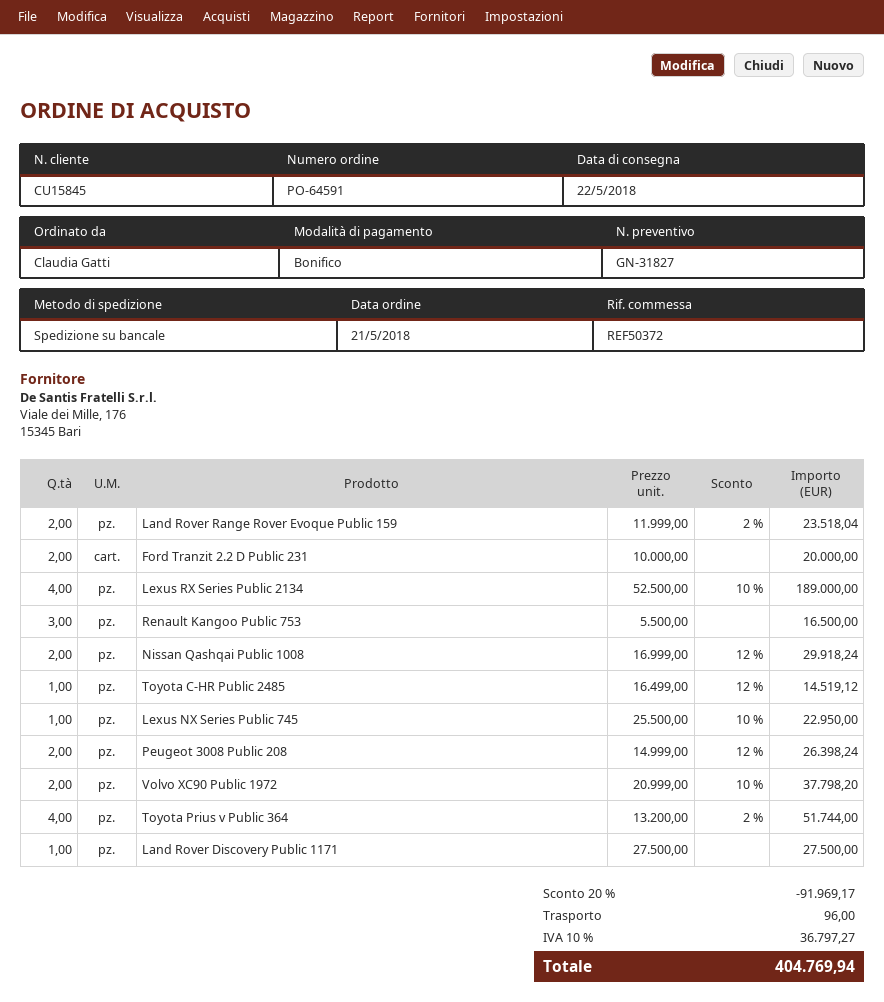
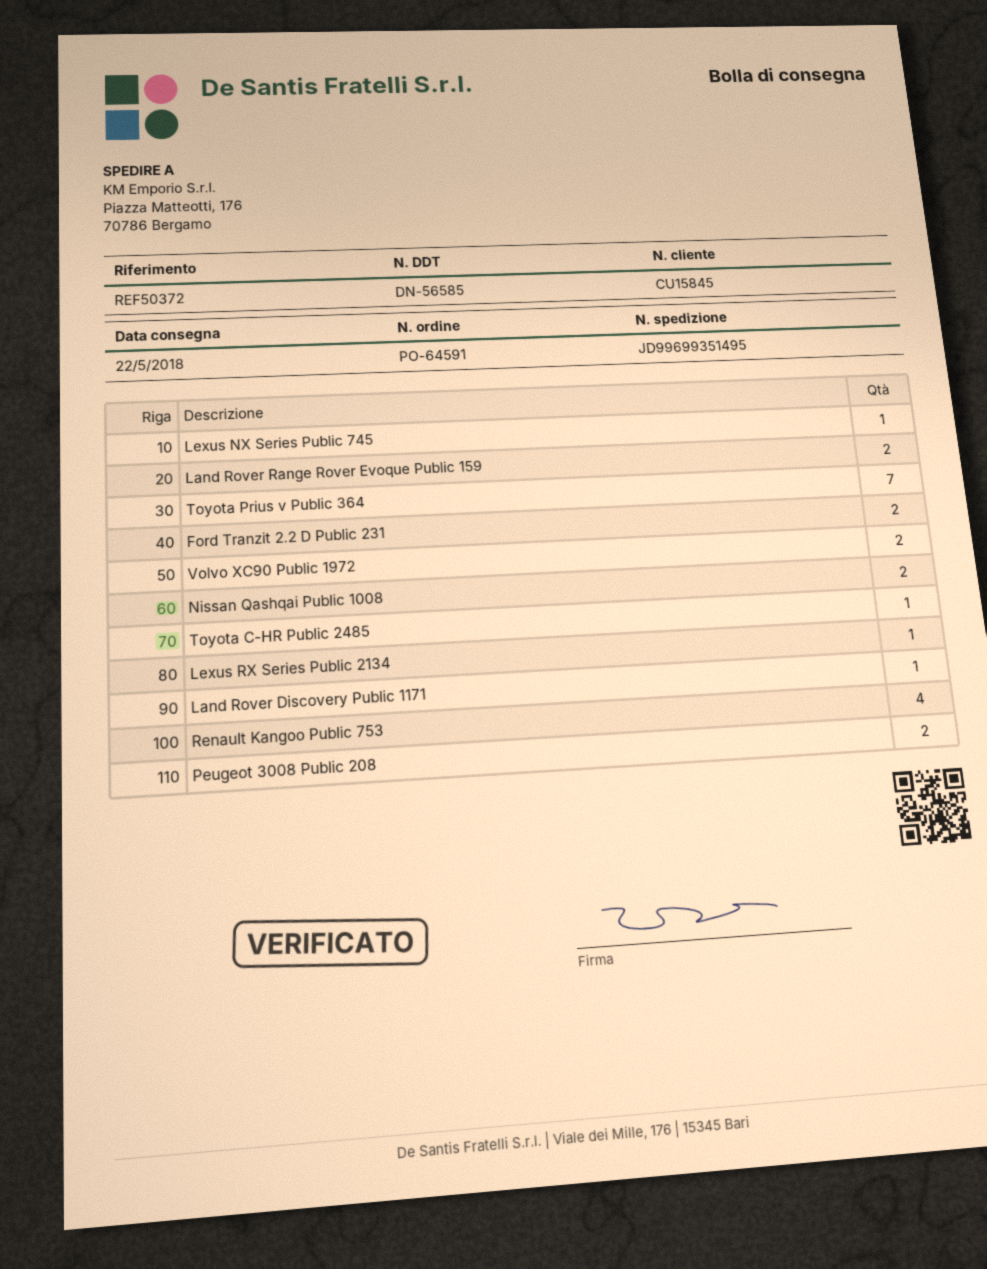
Lexus RX Series Public 2134: 4 -> 1
Renault Kangoo Public 753: 3 -> 4
Toyota Prius v Public 364: 4 -> 7

